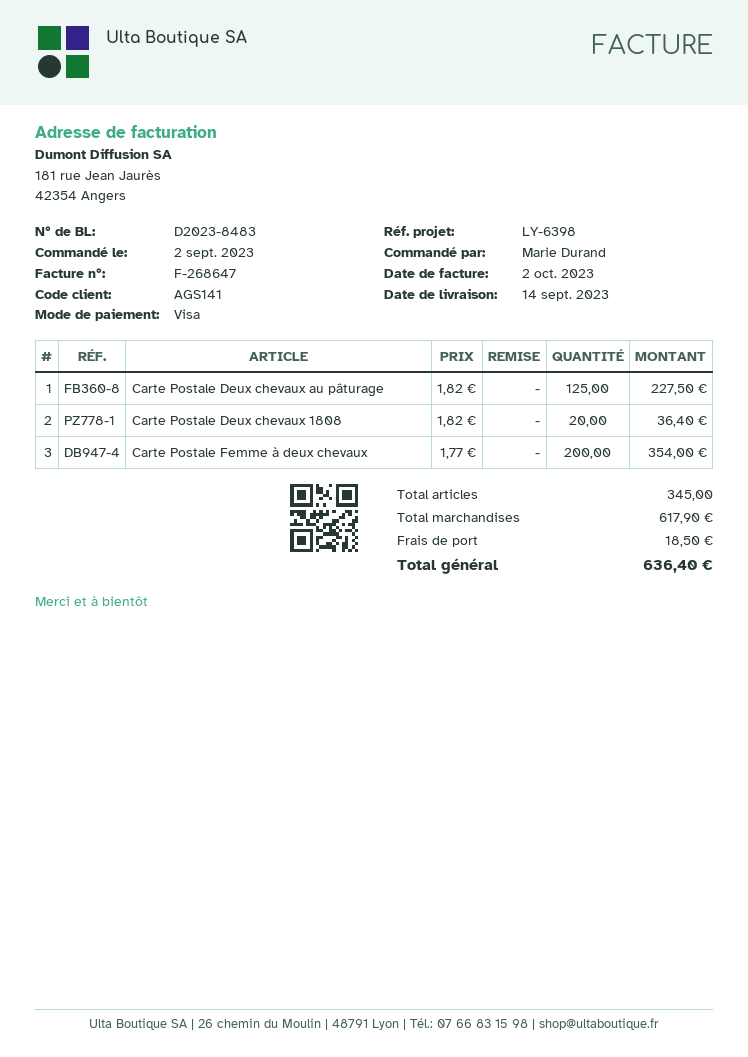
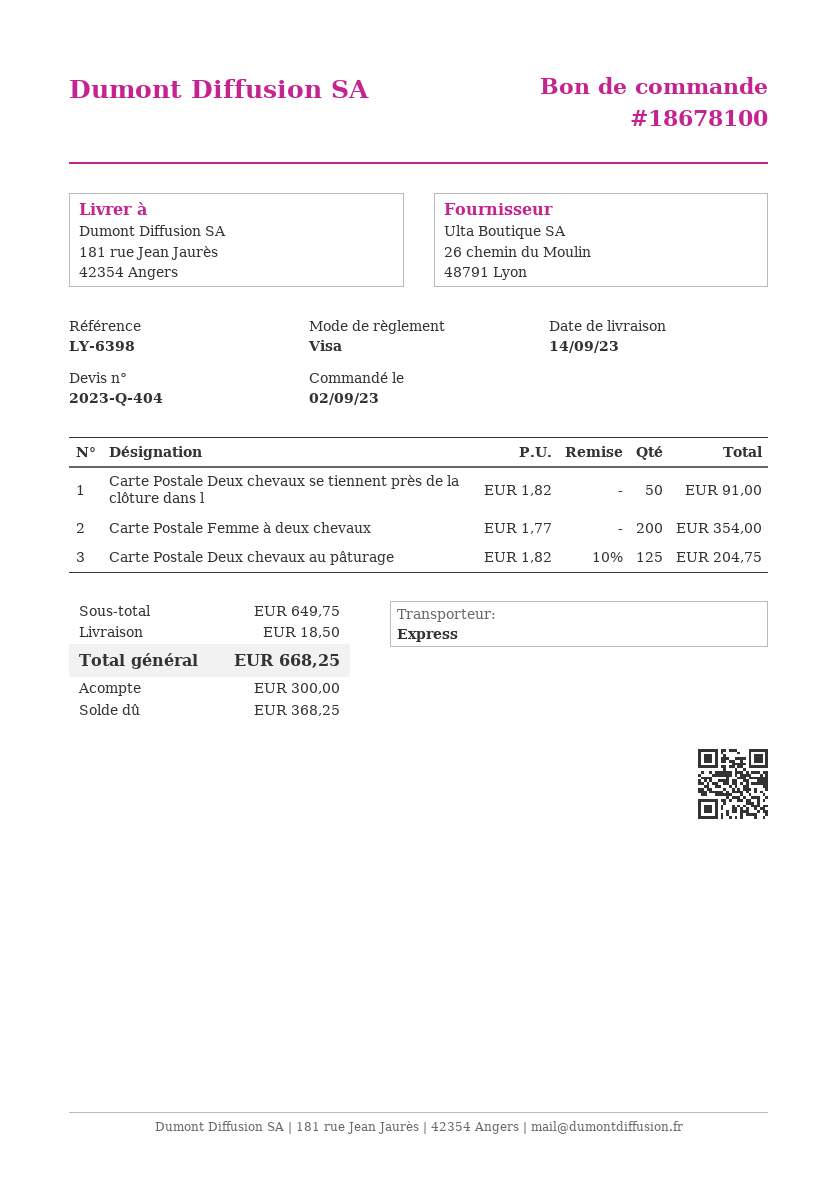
Carte Postale Deux chevaux au pâturage: 125 x 1.82 = 227.50 -> 125 x 1.82 - 10% = 204.75
Carte Postale Deux chevaux 1808: 20 x 1.82 = 36.40 -> none
Carte Postale Deux chevaux se tiennent près de la clôture dans l: none -> 50 x 1.82 = 91.00
subtotal: 617.90 -> 649.75
total: 636.40 -> 668.25

